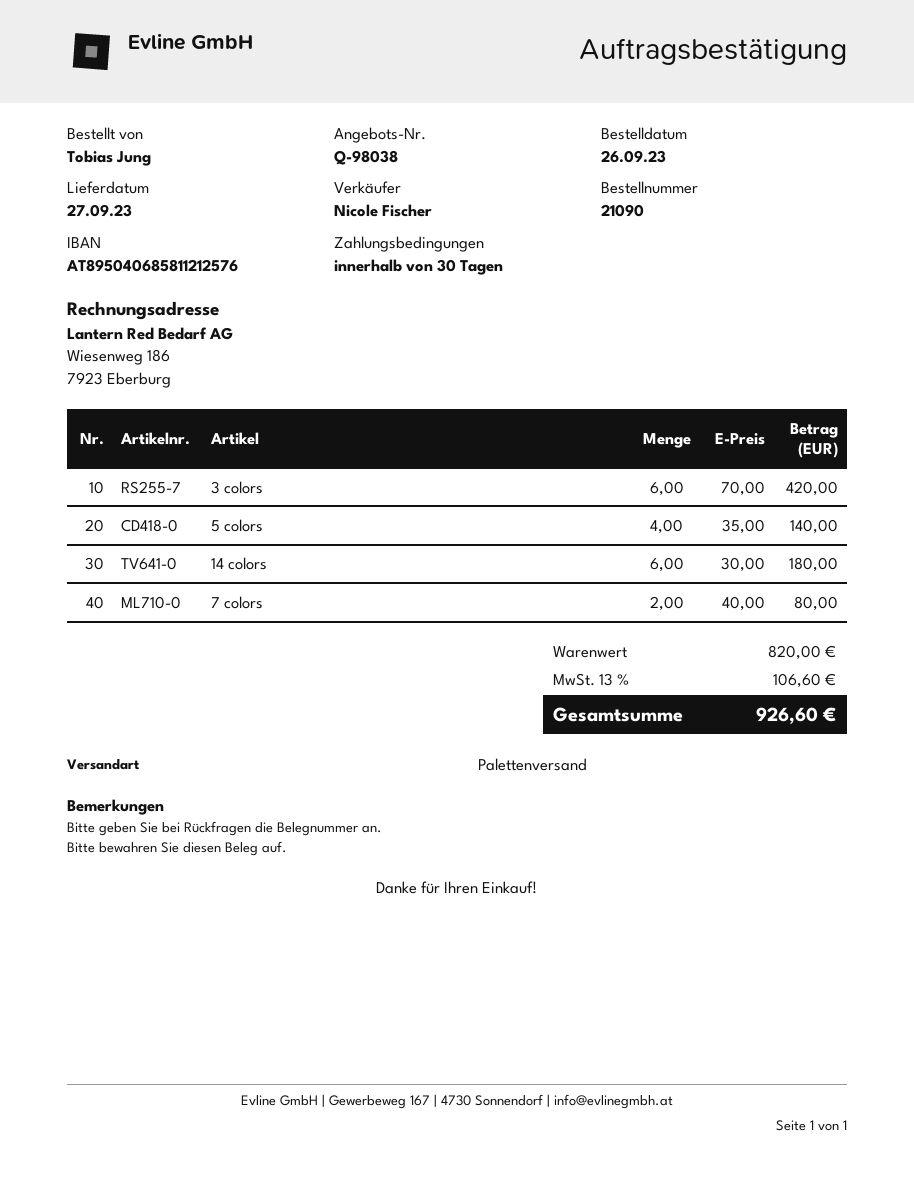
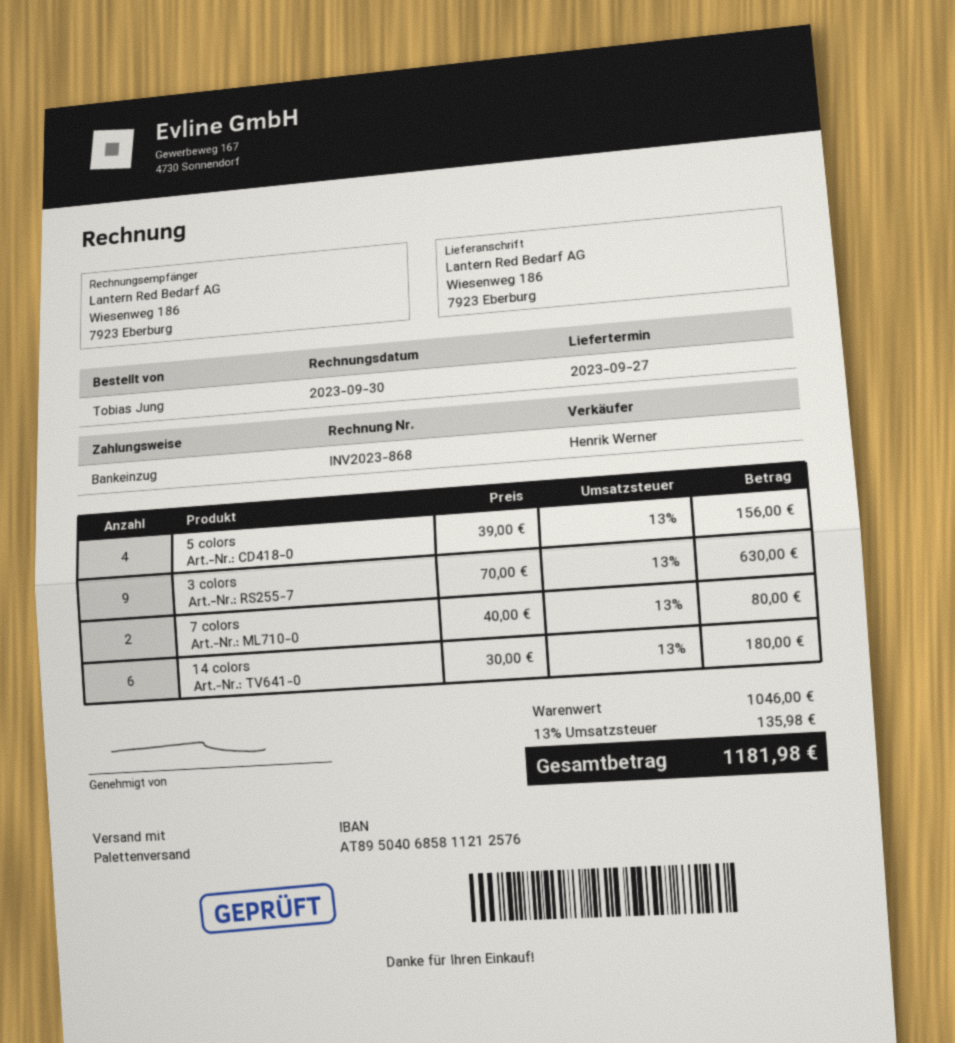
sales rep: Nicole Fischer -> Henrik Werner
3 colors: 6 x 70.00 = 420.00 -> 9 x 70.00 = 630.00
5 colors: 4 x 35.00 = 140.00 -> 4 x 39.00 = 156.00
subtotal: 820.00 -> 1046.00
tax: 13% = 106.60 -> 13% = 135.98
total: 926.60 -> 1181.98

